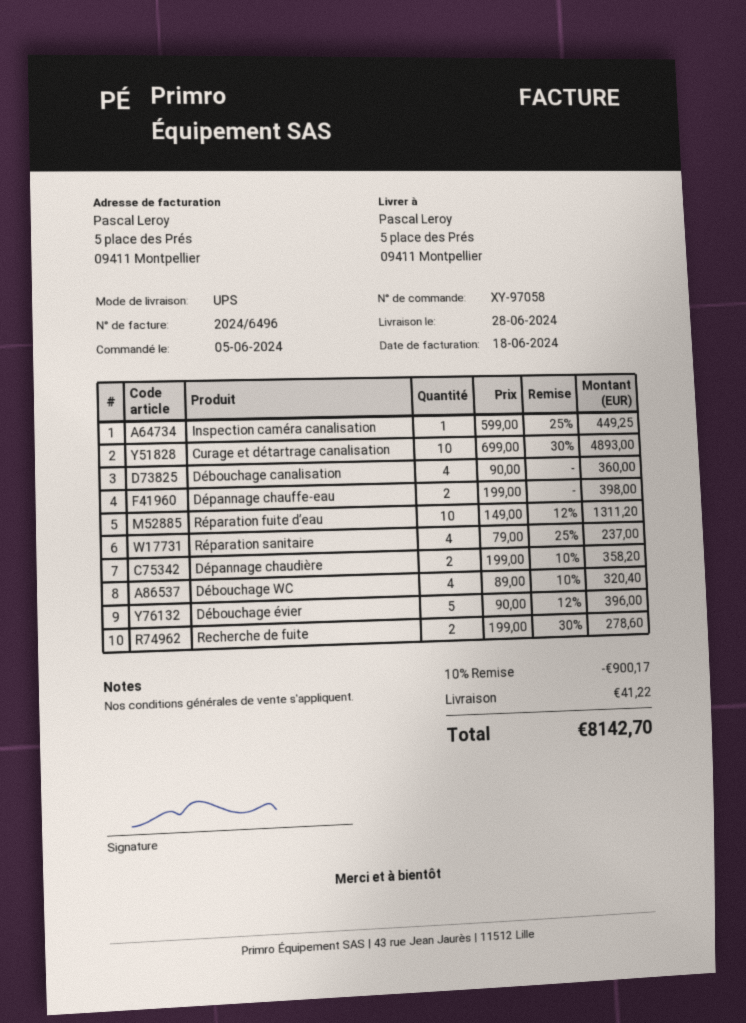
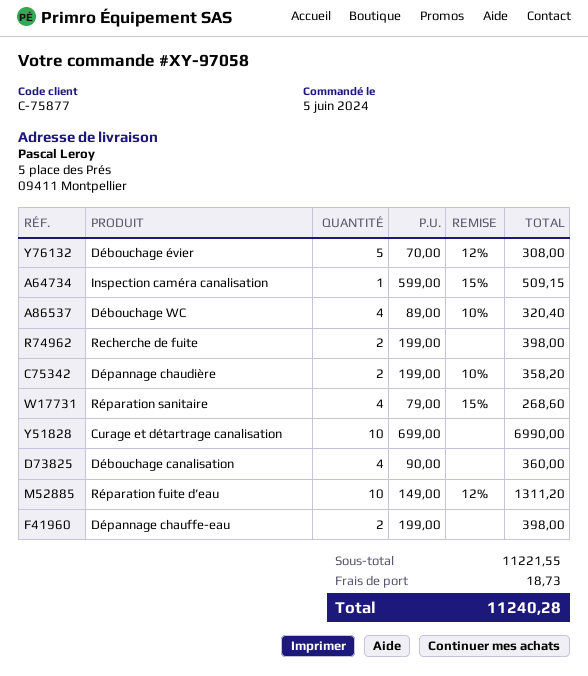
Inspection caméra canalisation: 1 x 599.00 - 25% = 449.25 -> 1 x 599.00 - 15% = 509.15
Curage et détartrage canalisation: 10 x 699.00 - 30% = 4893.00 -> 10 x 699.00 = 6990.00
Réparation sanitaire: 4 x 79.00 - 25% = 237.00 -> 4 x 79.00 - 15% = 268.60
Débouchage évier: 5 x 90.00 - 12% = 396.00 -> 5 x 70.00 - 12% = 308.00
Recherche de fuite: 2 x 199.00 - 30% = 278.60 -> 2 x 199.00 = 398.00
discount: 10% = 900.17 -> none
shipping: 41.22 -> 18.73
total: 8142.70 -> 11240.28

